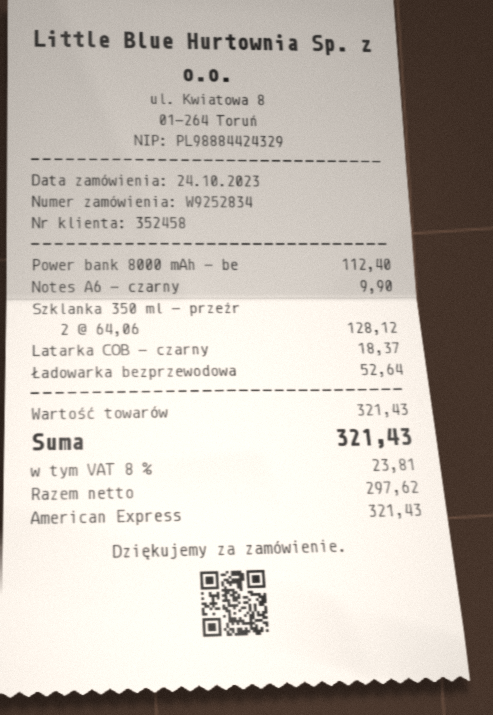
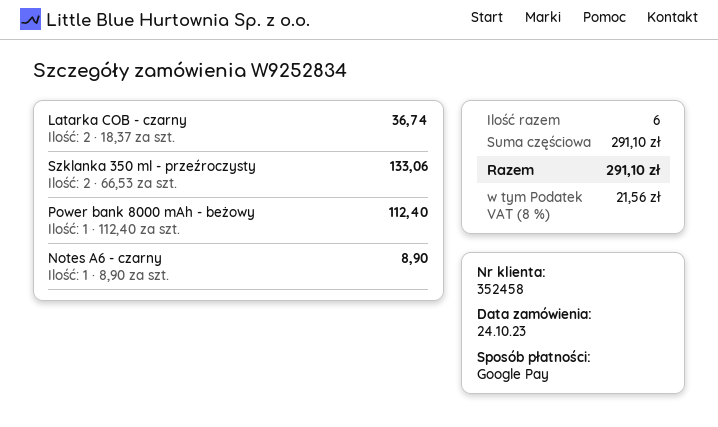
payment method: American Express -> Google Pay
Notes A6 - czarny: 1 x 9.90 = 9.90 -> 1 x 8.90 = 8.90
Szklanka 350 ml - przeźr: 2 x 64.06 = 128.12 -> 2 x 66.53 = 133.06
Latarka COB - czarny: 1 x 18.37 = 18.37 -> 2 x 18.37 = 36.74
Ładowarka bezprzewodowa: 1 x 52.64 = 52.64 -> none
subtotal: 321.43 -> 291.10
tax: 8% = 23.81 -> 8% = 21.56
total: 321.43 -> 291.10

